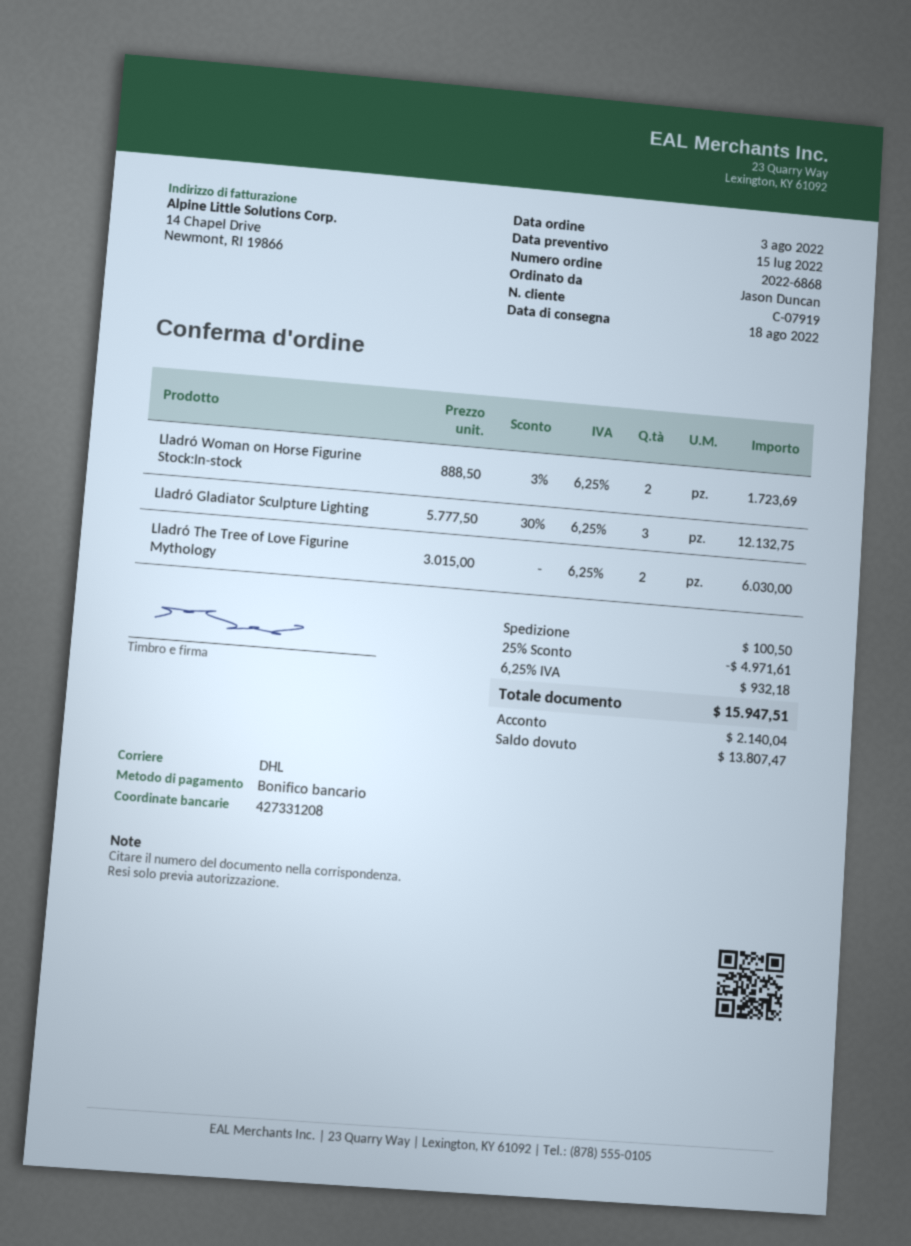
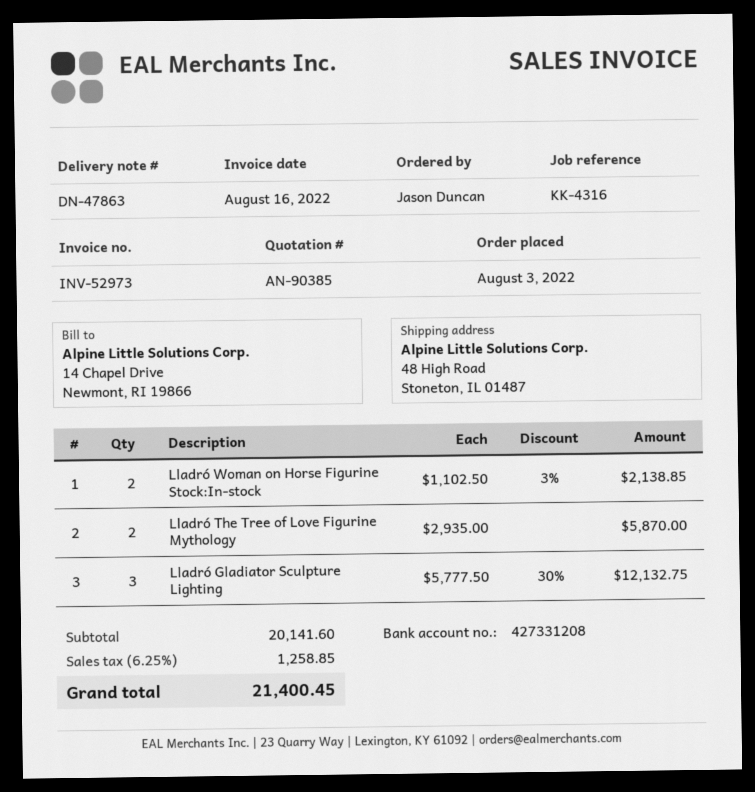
Lladró Woman on Horse Figurine Stock:In-stock: 2 x 888.50 - 3% = 1723.69 -> 2 x 1102.50 - 3% = 2138.85
Lladró The Tree of Love Figurine Mythology: 2 x 3015.00 = 6030.00 -> 2 x 2935.00 = 5870.00
discount: 25% = 4971.61 -> none
shipping: 100.50 -> none
tax: 6.25% = 932.18 -> 6.25% = 1258.85
total: 15947.51 -> 21400.45

